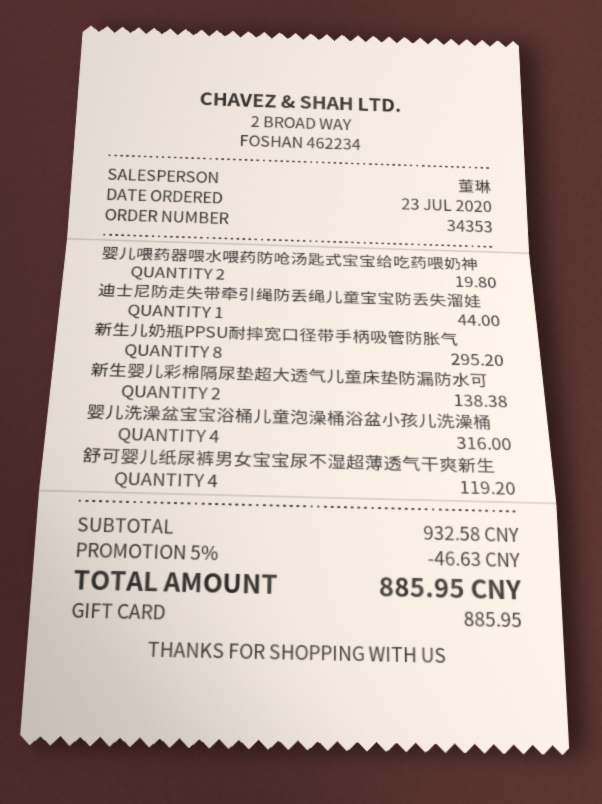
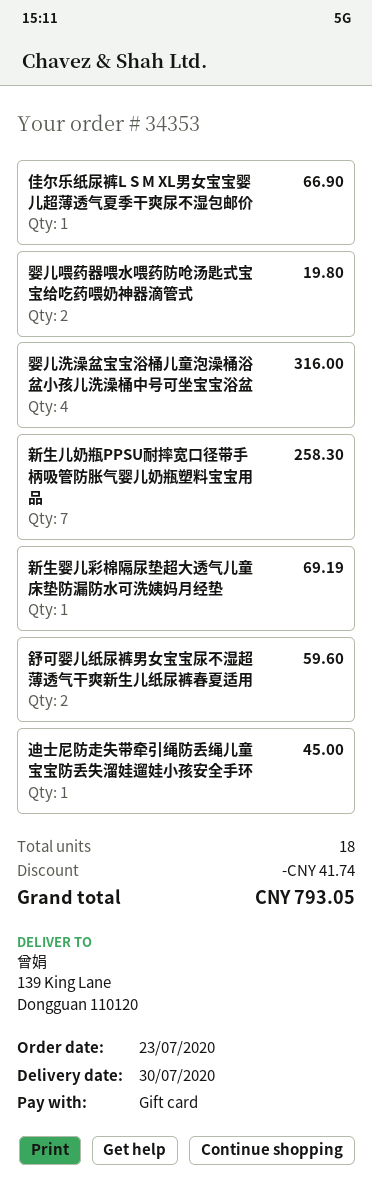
迪士尼防走失带牵引绳防丢绳儿童宝宝防丢失溜娃: 1 for 44.00 -> 1 for 45.00
新生儿奶瓶PPSU耐摔宽口径带手柄吸管防胀气: 8 for 295.20 -> 7 for 258.30
新生婴儿彩棉隔尿垫超大透气儿童床垫防漏防水可: 2 for 138.38 -> 1 for 69.19
舒可婴儿纸尿裤男女宝宝尿不湿超薄透气干爽新生: 4 for 119.20 -> 2 for 59.60
佳尔乐纸尿裤L S M XL男女宝宝婴儿超薄透气夏季干爽尿不湿包邮价: none -> 1 for 66.90
discount: 46.63 -> 41.74
total: 885.95 -> 793.05

